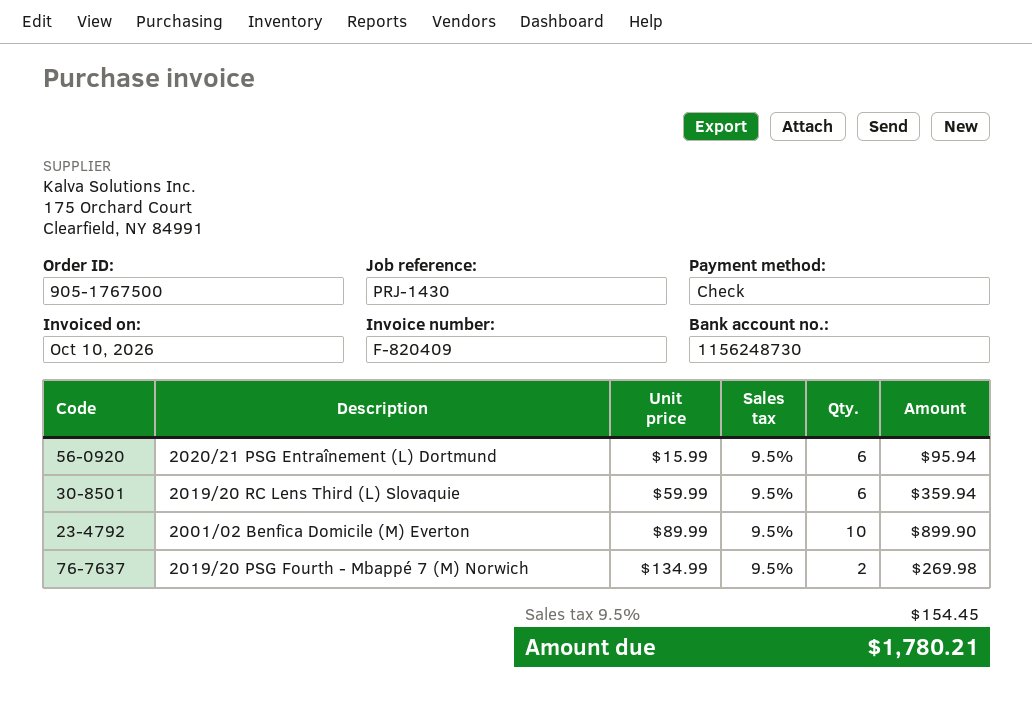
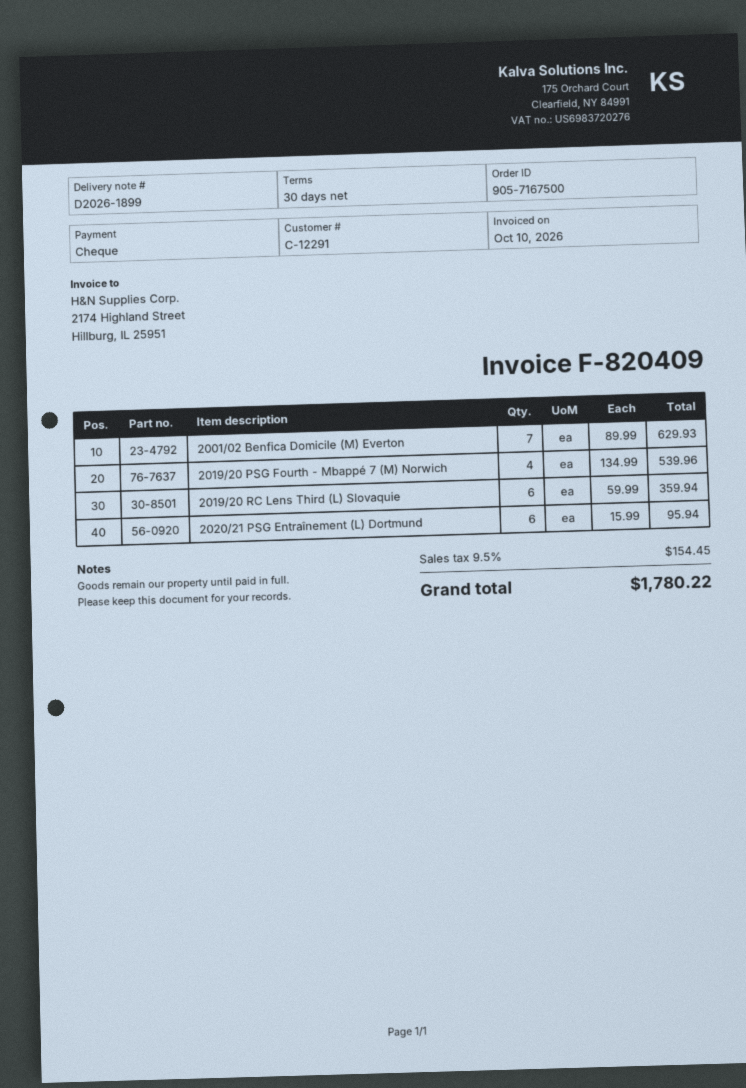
order number: 905-1767500 -> 905-7167500
2001/02 Benfica Domicile (M) Everton: 10 x 89.99 = 899.90 -> 7 x 89.99 = 629.93
2019/20 PSG Fourth - Mbappé 7 (M) Norwich: 2 x 134.99 = 269.98 -> 4 x 134.99 = 539.96
total: 1780.21 -> 1780.22

